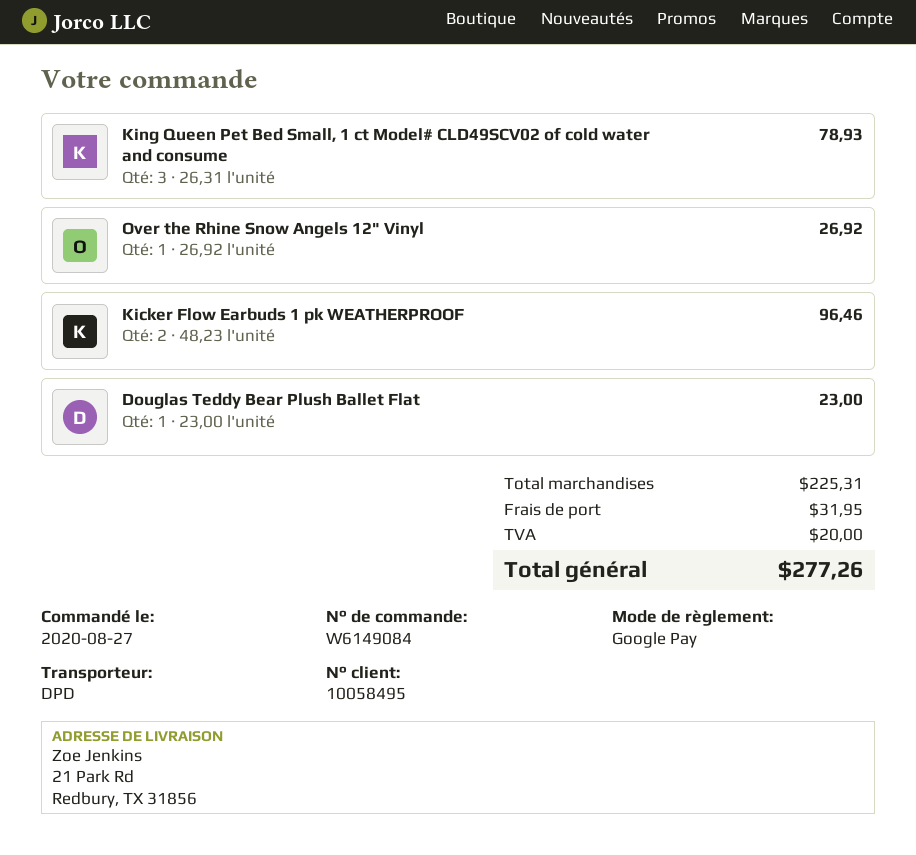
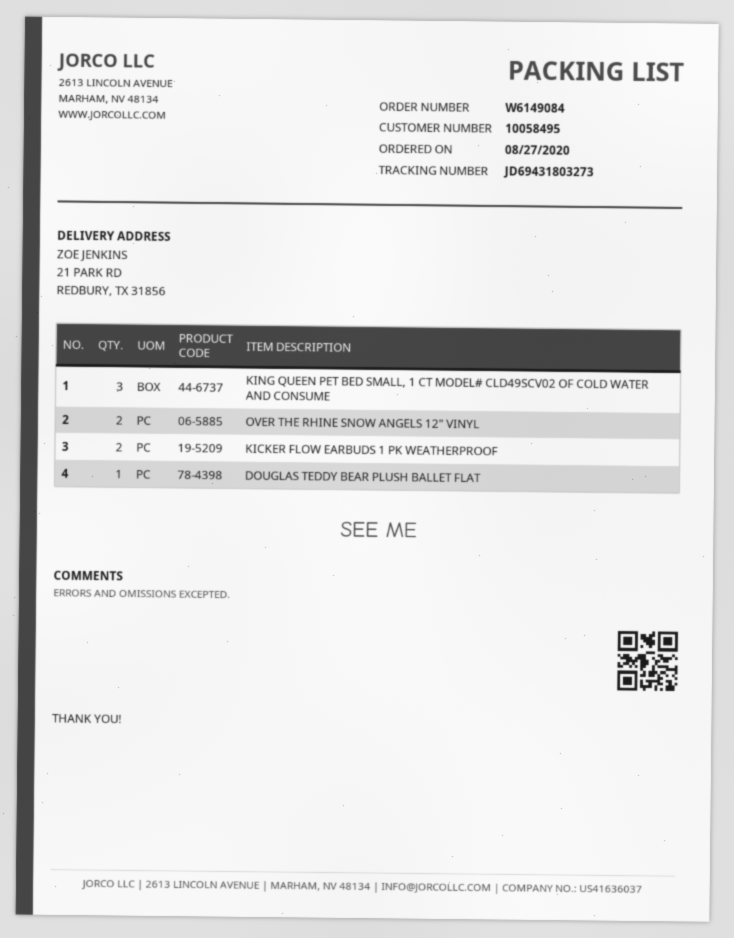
Over the Rhine Snow Angels 12" Vinyl: 1 -> 2

